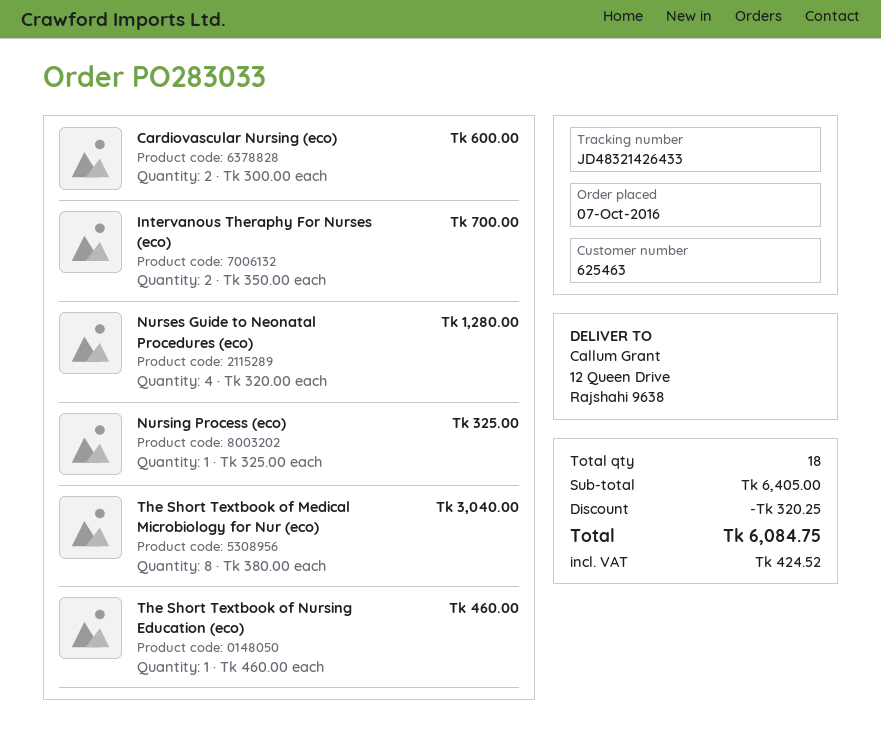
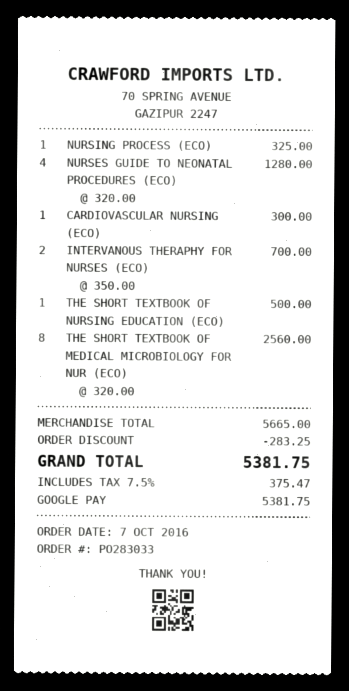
Cardiovascular Nursing (eco): 2 x 300.00 = 600.00 -> 1 x 300.00 = 300.00
The Short Textbook of Medical Microbiology for Nur (eco): 8 x 380.00 = 3040.00 -> 8 x 320.00 = 2560.00
The Short Textbook of Nursing Education (eco): 1 x 460.00 = 460.00 -> 1 x 500.00 = 500.00
subtotal: 6405.00 -> 5665.00
discount: 320.25 -> 283.25
tax: 424.52 -> 375.47
total: 6084.75 -> 5381.75

